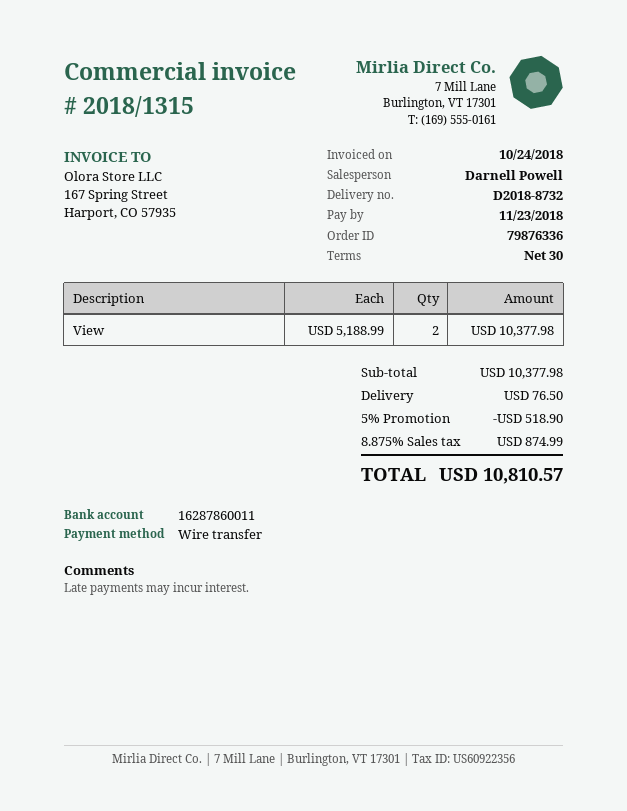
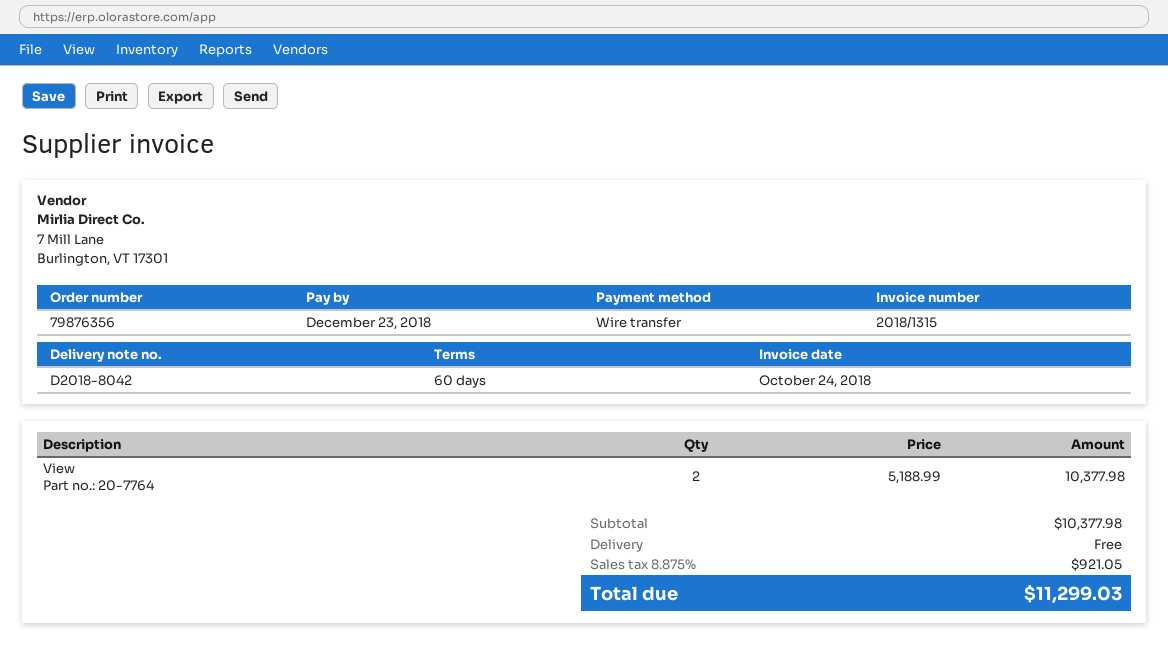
order number: 79876336 -> 79876356
delivery note number: D2018-8732 -> D2018-8042
payment terms: 30 days -> 60 days
due date: 2018-11-23 -> 2018-12-23
discount: 5% = 518.90 -> none
shipping: 76.50 -> 0.00
tax: 8.875% = 874.99 -> 8.875% = 921.05
total: 10810.57 -> 11299.03

